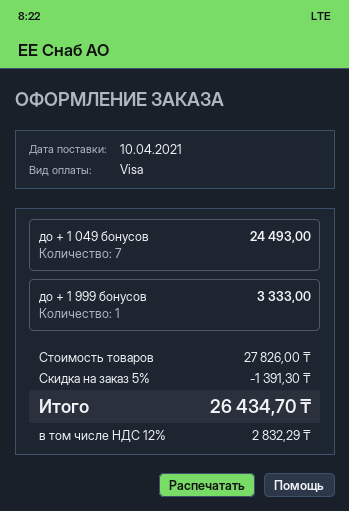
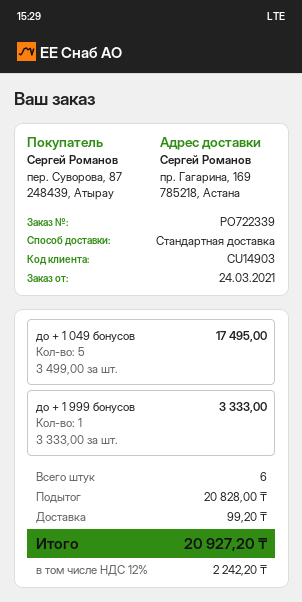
до + 1 049 бонусов: 7 for 24493.00 -> 5 for 17495.00
subtotal: 27826.00 -> 20828.00
discount: 5% = 1391.30 -> none
shipping: none -> 99.20
tax: 12% = 2832.29 -> 12% = 2242.20
total: 26434.70 -> 20927.20

